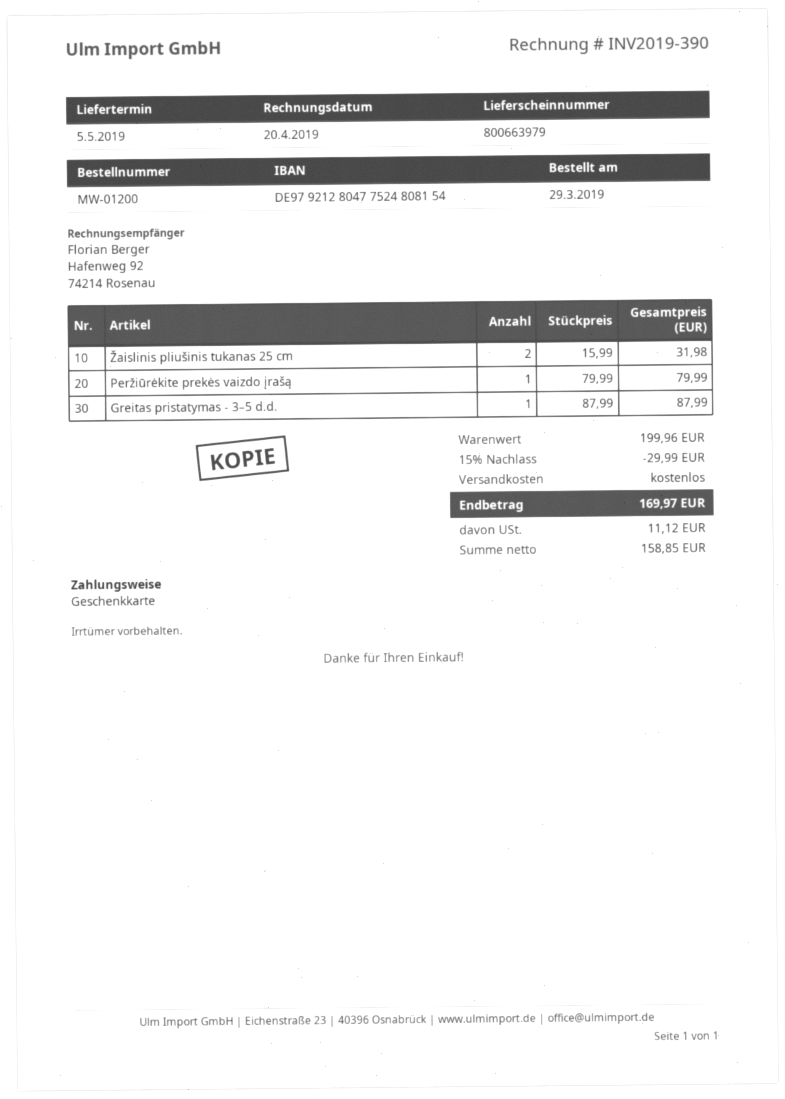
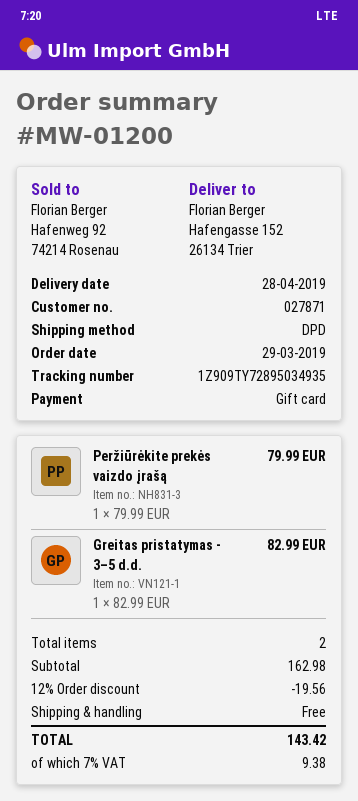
delivery date: 2019-05-05 -> 2019-04-28
Žaislinis pliušinis tukanas 25 cm: 2 x 15.99 = 31.98 -> none
Greitas pristatymas - 3–5 d.d.: 1 x 87.99 = 87.99 -> 1 x 82.99 = 82.99
subtotal: 199.96 -> 162.98
discount: 15% = 29.99 -> 12% = 19.56
tax: 11.12 -> 9.38
total: 169.97 -> 143.42

